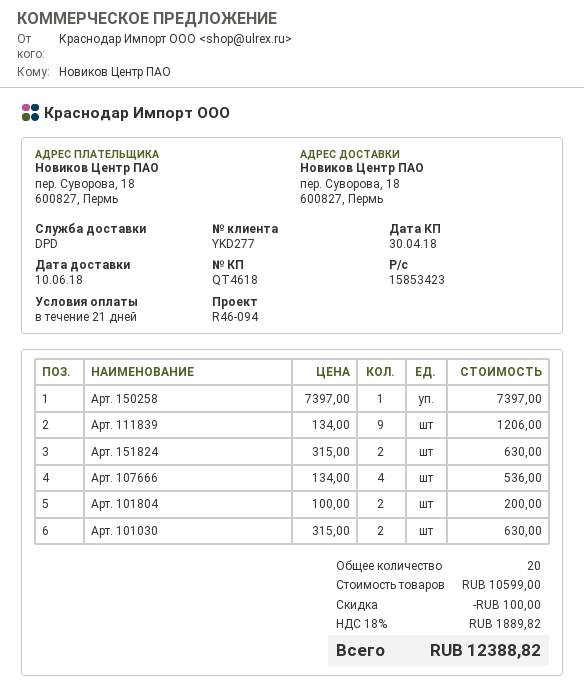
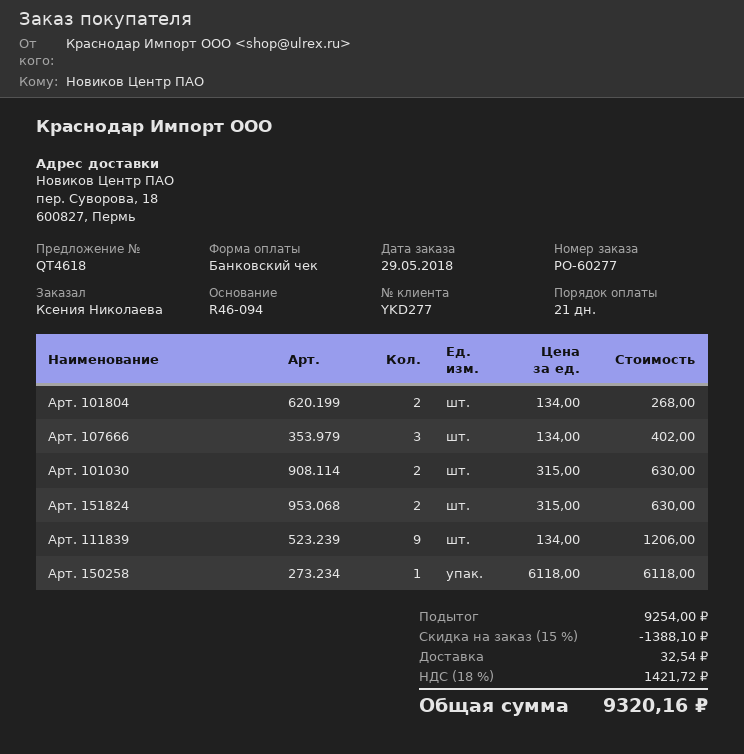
Арт. 150258: 1 x 7397.00 = 7397.00 -> 1 x 6118.00 = 6118.00
Арт. 107666: 4 x 134.00 = 536.00 -> 3 x 134.00 = 402.00
Арт. 101804: 2 x 100.00 = 200.00 -> 2 x 134.00 = 268.00
subtotal: 10599.00 -> 9254.00
discount: 100.00 -> 1388.10
shipping: none -> 32.54
tax: 18% = 1889.82 -> 18% = 1421.72
total: 12388.82 -> 9320.16

